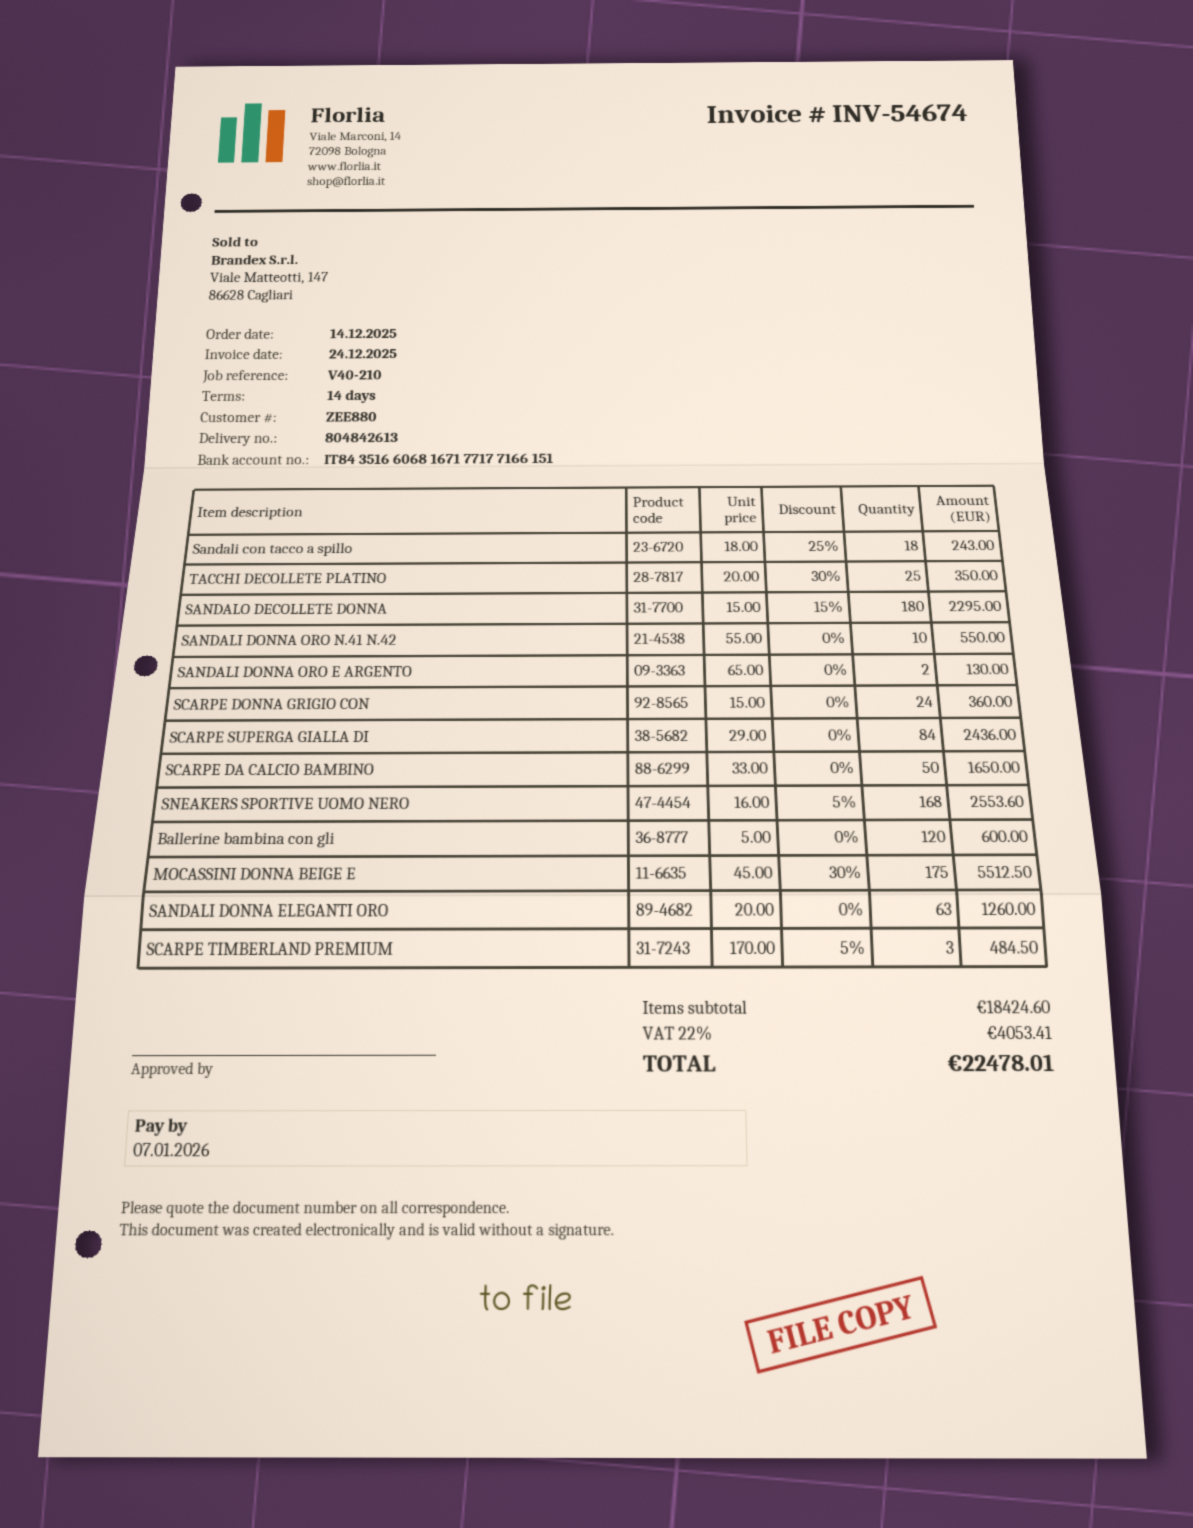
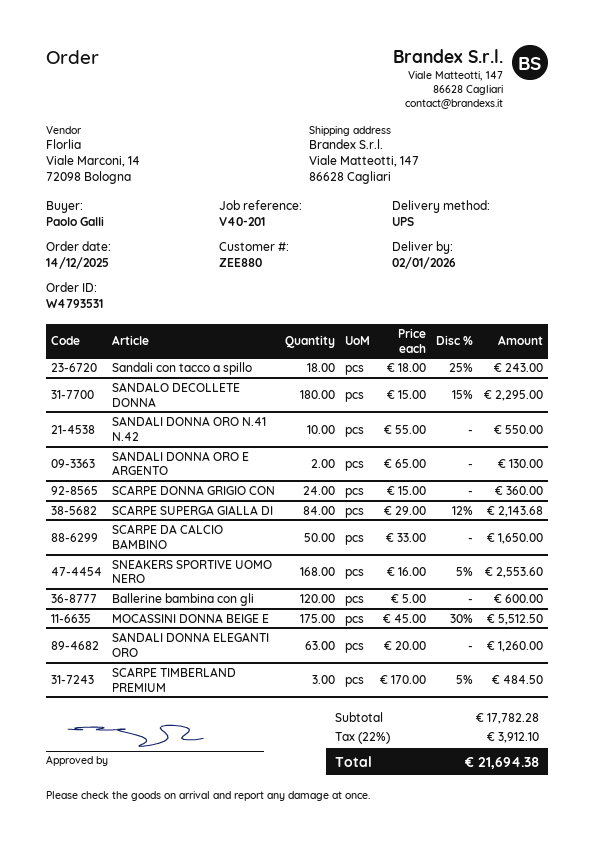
reference: V40-210 -> V40-201
TACCHI DECOLLETE PLATINO: 25 x 20.00 - 30% = 350.00 -> none
SCARPE SUPERGA GIALLA DI: 84 x 29.00 = 2436.00 -> 84 x 29.00 - 12% = 2143.68
subtotal: 18424.60 -> 17782.28
tax: 22% = 4053.41 -> 22% = 3912.10
total: 22478.01 -> 21694.38

